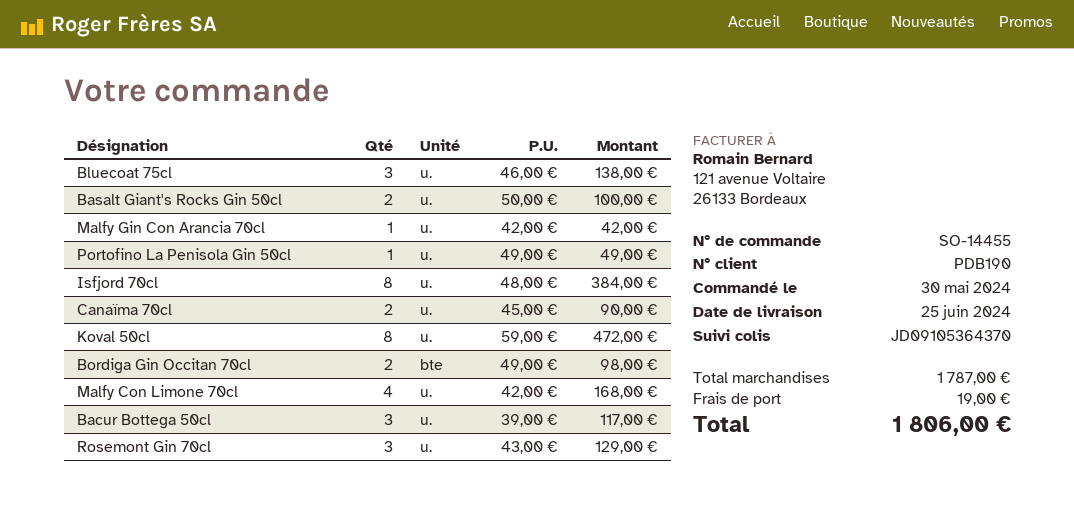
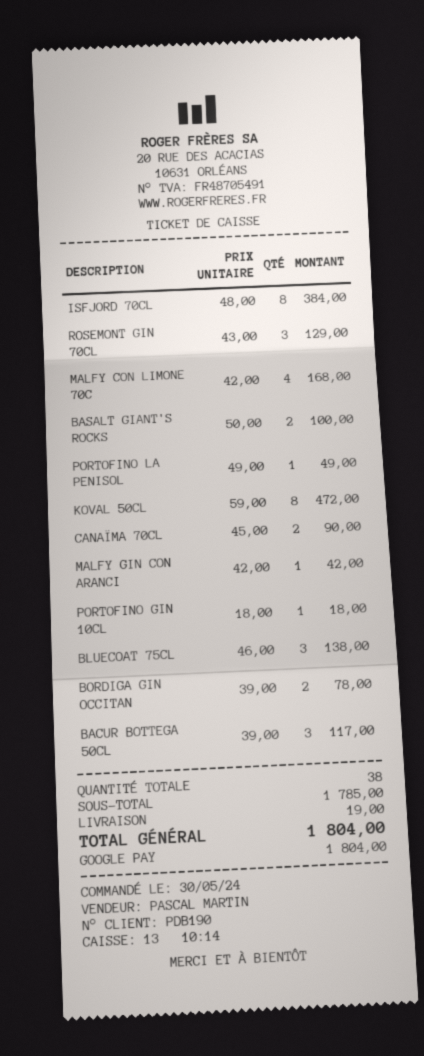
Bordiga Gin Occitan 70cl: 2 x 49.00 = 98.00 -> 2 x 39.00 = 78.00
PORTOFINO GIN 10CL: none -> 1 x 18.00 = 18.00
subtotal: 1787.00 -> 1785.00
total: 1806.00 -> 1804.00

